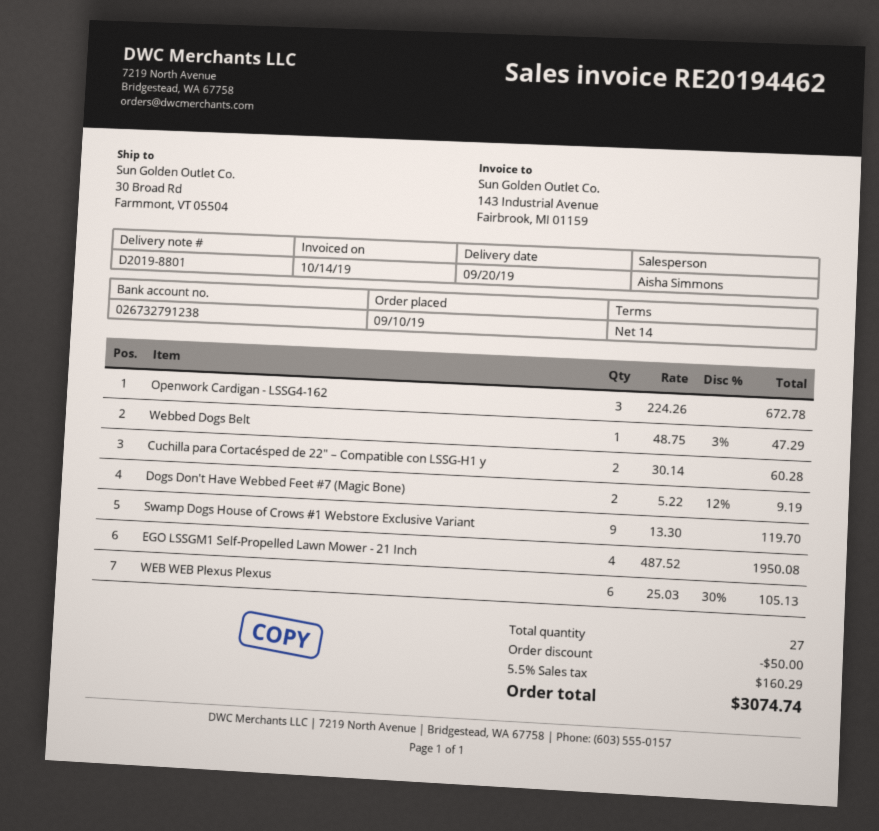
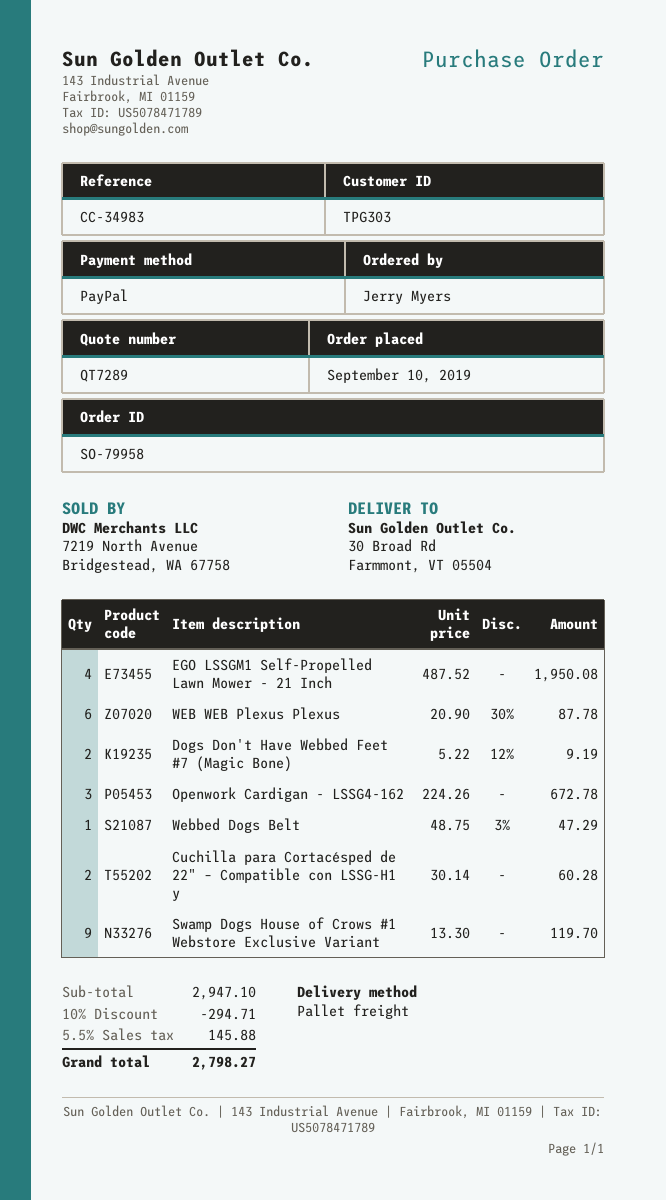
WEB WEB Plexus Plexus: 6 x 25.03 - 30% = 105.13 -> 6 x 20.90 - 30% = 87.78
discount: 50.00 -> 294.71
tax: 5.5% = 160.29 -> 5.5% = 145.88
total: 3074.74 -> 2798.27

